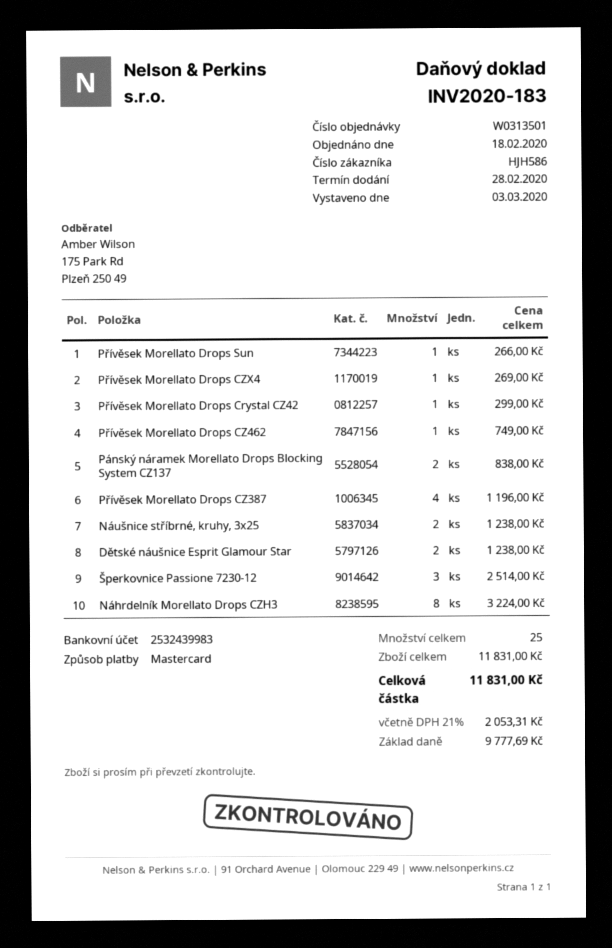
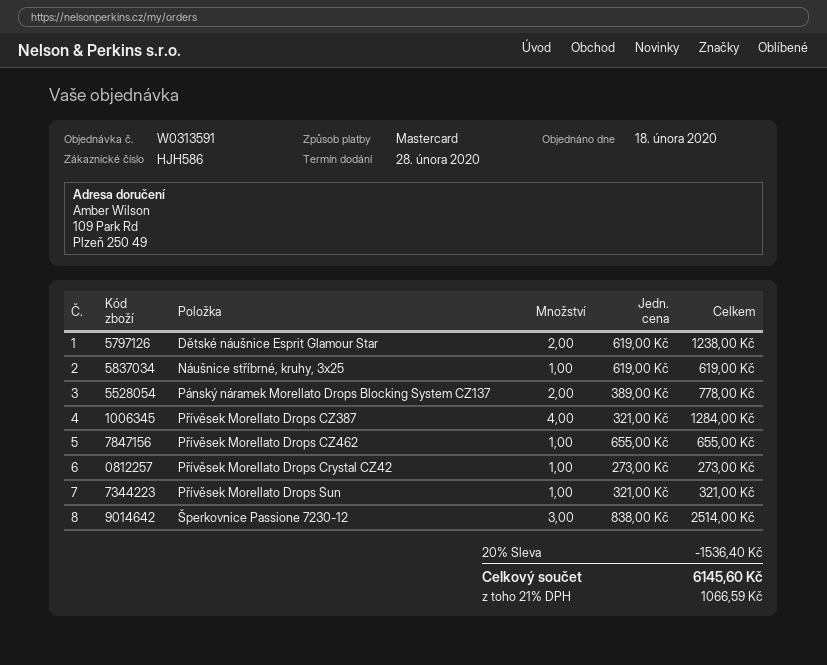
order number: W0313501 -> W0313591
Přívěsek Morellato Drops Sun: 1 for 266.00 -> 1 for 321.00
Přívěsek Morellato Drops CZX4: 1 for 269.00 -> none
Přívěsek Morellato Drops Crystal CZ42: 1 for 299.00 -> 1 for 273.00
Přívěsek Morellato Drops CZ462: 1 for 749.00 -> 1 for 655.00
Pánský náramek Morellato Drops Blocking System CZ137: 2 for 838.00 -> 2 for 778.00
Přívěsek Morellato Drops CZ387: 4 for 1196.00 -> 4 for 1284.00
Náušnice stříbrné, kruhy, 3x25: 2 for 1238.00 -> 1 for 619.00
Náhrdelník Morellato Drops CZH3: 8 for 3224.00 -> none
discount: none -> 20% = 1536.40
tax: 21% = 2053.31 -> 21% = 1066.59
total: 11831.00 -> 6145.60

